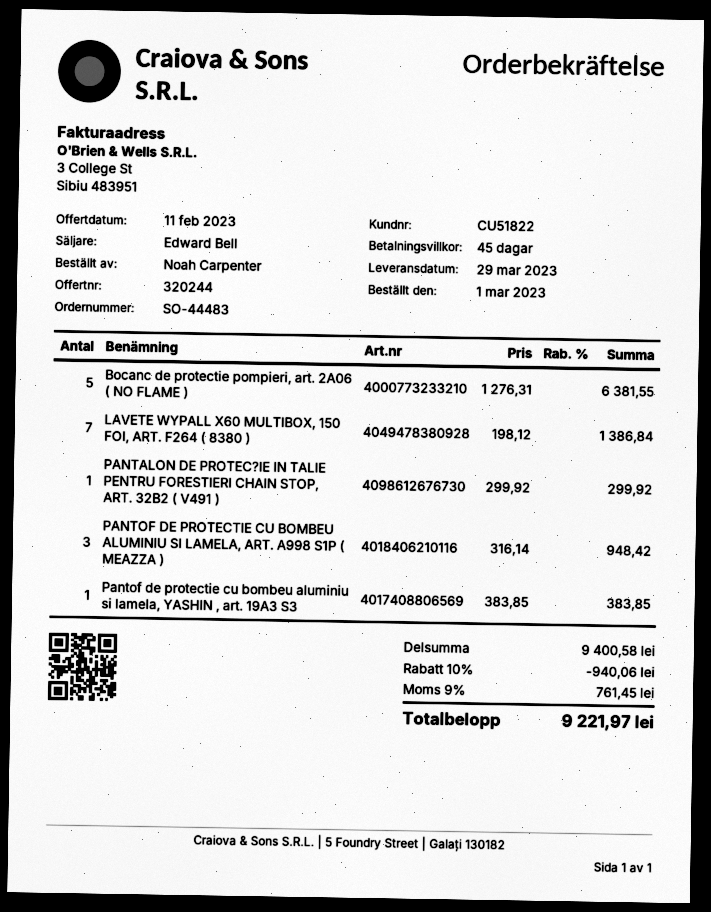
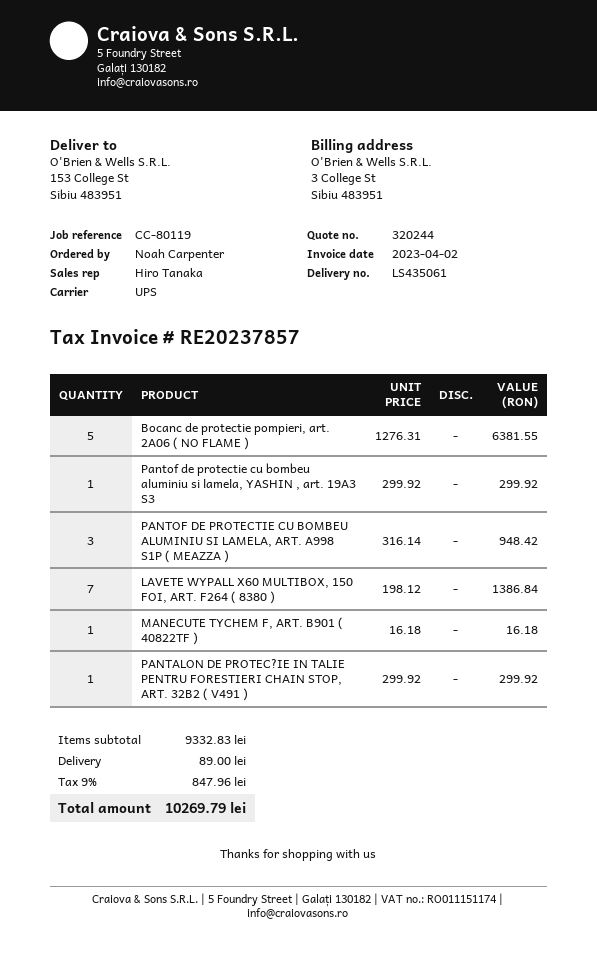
sales rep: Edward Bell -> Hiro Tanaka
Pantof de protectie cu bombeu aluminiu si lamela, YASHIN , art. 19A3 S3: 1 x 383.85 = 383.85 -> 1 x 299.92 = 299.92
MANECUTE TYCHEM F, ART. B901 ( 40822TF ): none -> 1 x 16.18 = 16.18
subtotal: 9400.58 -> 9332.83
discount: 10% = 940.06 -> none
shipping: none -> 89.00
tax: 9% = 761.45 -> 9% = 847.96
total: 9221.97 -> 10269.79

